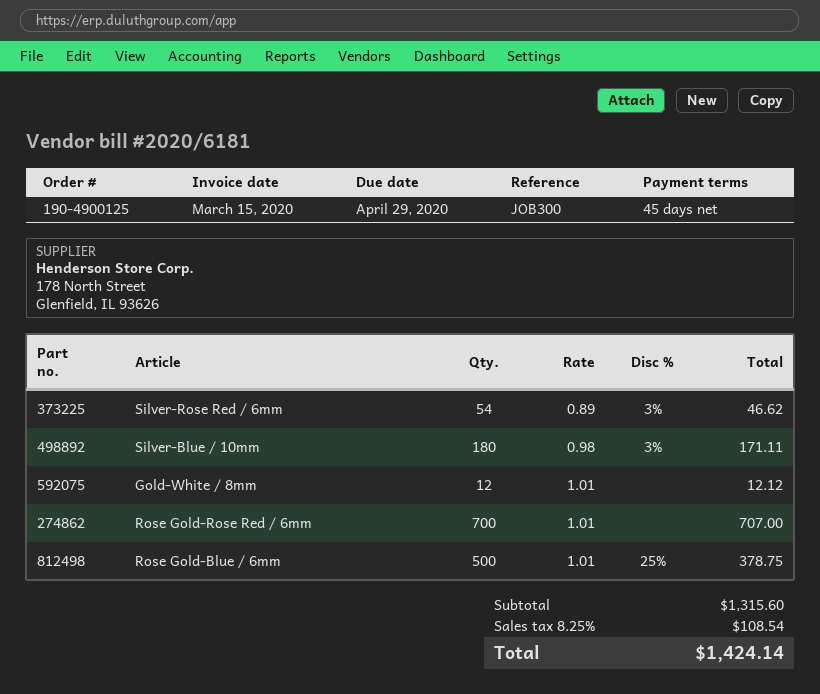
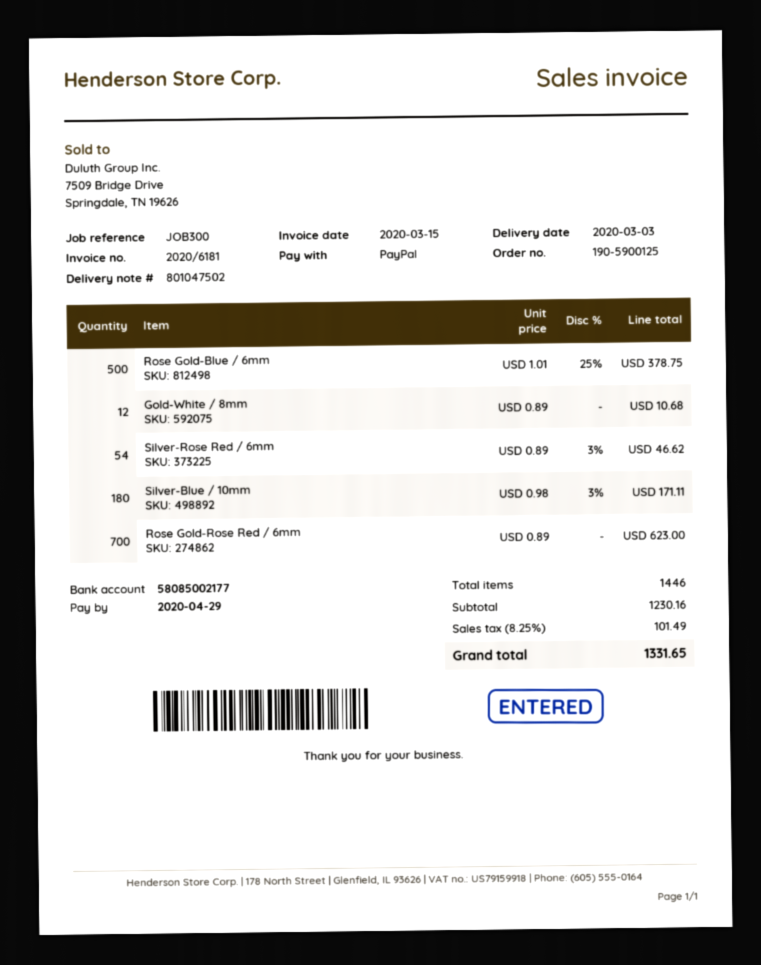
order number: 190-4900125 -> 190-5900125
Gold-White / 8mm: 12 x 1.01 = 12.12 -> 12 x 0.89 = 10.68
Rose Gold-Rose Red / 6mm: 700 x 1.01 = 707.00 -> 700 x 0.89 = 623.00
subtotal: 1315.60 -> 1230.16
tax: 8.25% = 108.54 -> 8.25% = 101.49
total: 1424.14 -> 1331.65

